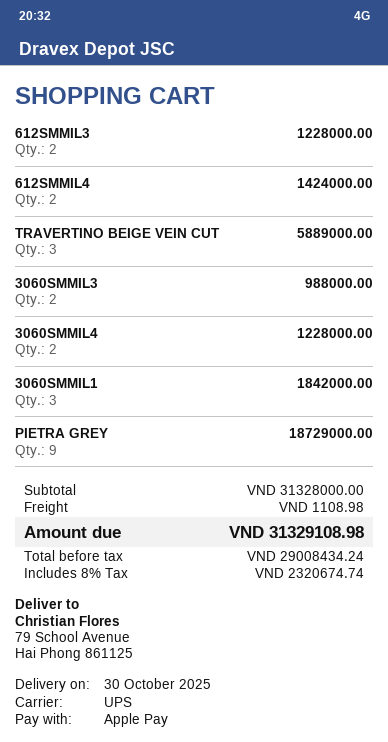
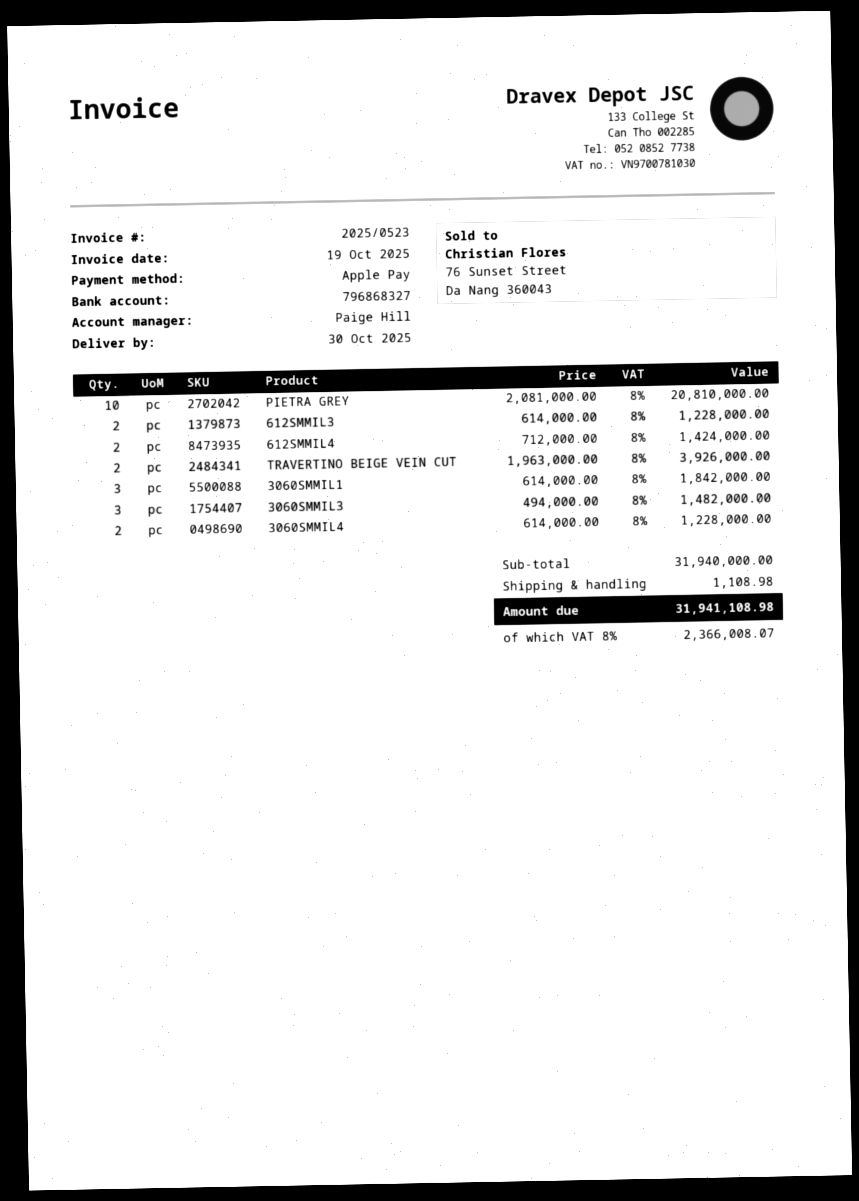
TRAVERTINO BEIGE VEIN CUT: 3 for 5889000.00 -> 2 for 3926000.00
3060SMMIL3: 2 for 988000.00 -> 3 for 1482000.00
PIETRA GREY: 9 for 18729000.00 -> 10 for 20810000.00
subtotal: 31328000.00 -> 31940000.00
tax: 8% = 2320674.74 -> 8% = 2366008.07
total: 31329108.98 -> 31941108.98

